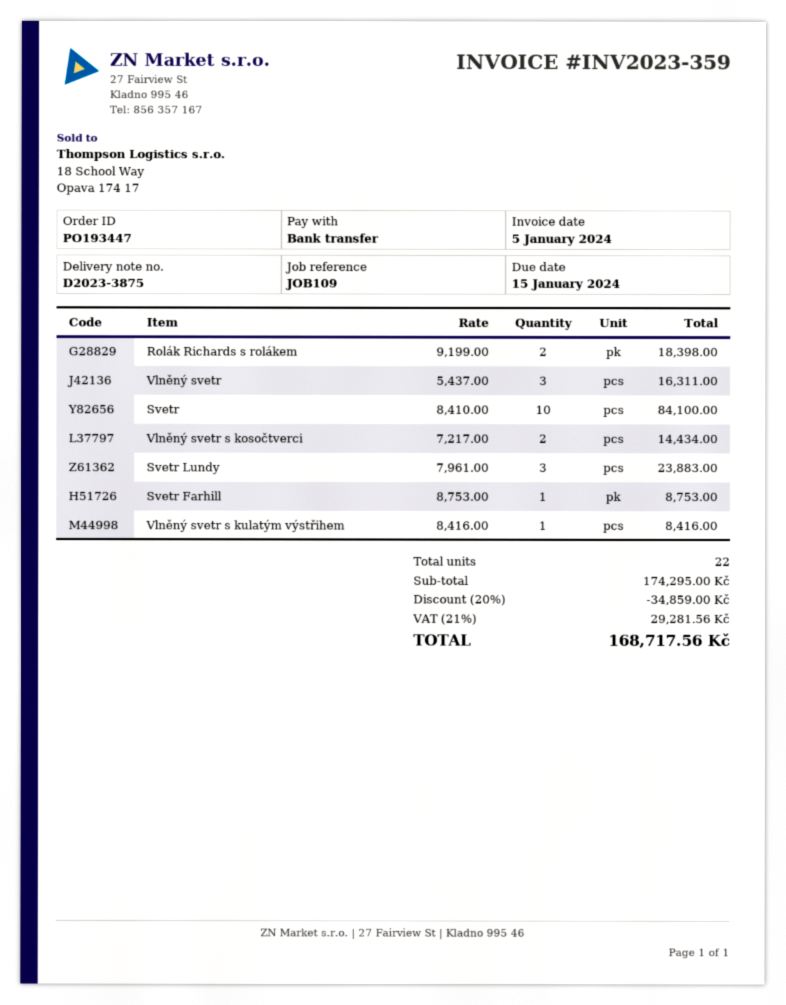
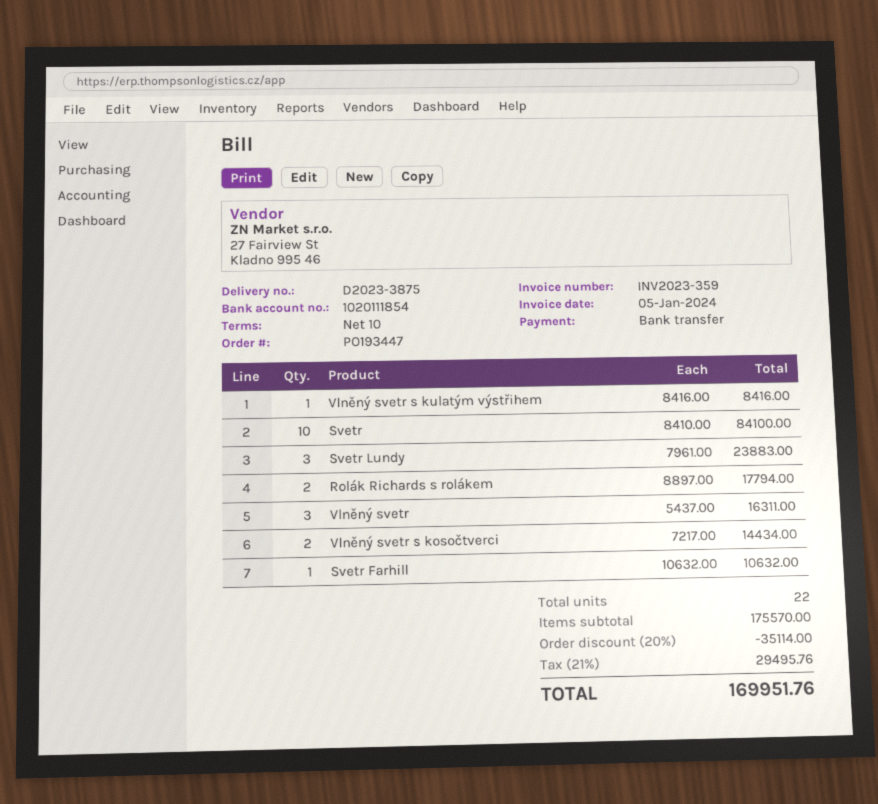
Rolák Richards s rolákem: 2 x 9199.00 = 18398.00 -> 2 x 8897.00 = 17794.00
Svetr Farhill: 1 x 8753.00 = 8753.00 -> 1 x 10632.00 = 10632.00
subtotal: 174295.00 -> 175570.00
discount: 20% = 34859.00 -> 20% = 35114.00
tax: 21% = 29281.56 -> 21% = 29495.76
total: 168717.56 -> 169951.76

